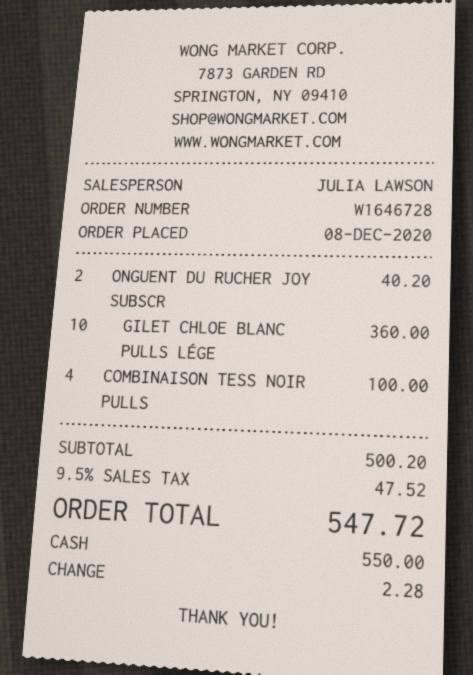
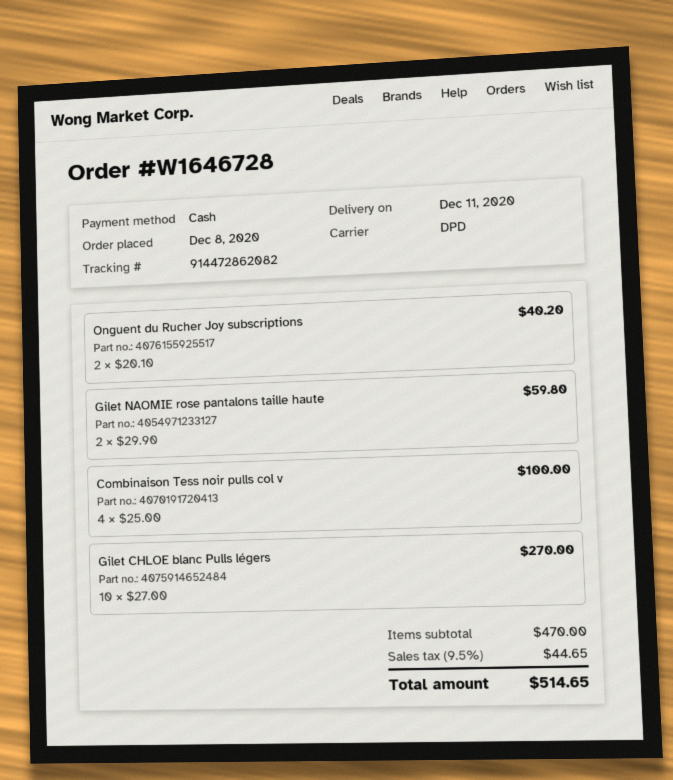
GILET CHLOE BLANC PULLS LÉGE: 10 for 360.00 -> 10 for 270.00
Gilet NAOMIE rose pantalons taille haute: none -> 2 for 59.80
subtotal: 500.20 -> 470.00
tax: 9.5% = 47.52 -> 9.5% = 44.65
total: 547.72 -> 514.65

